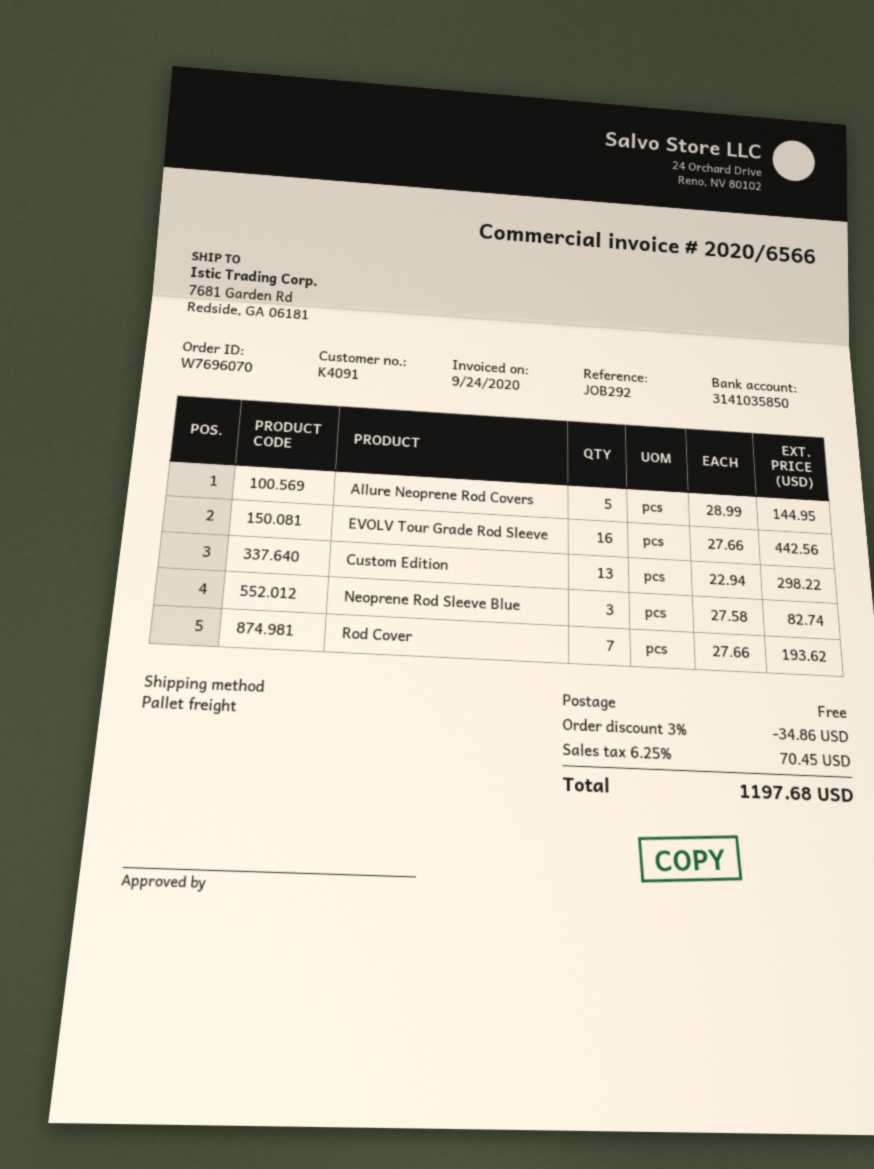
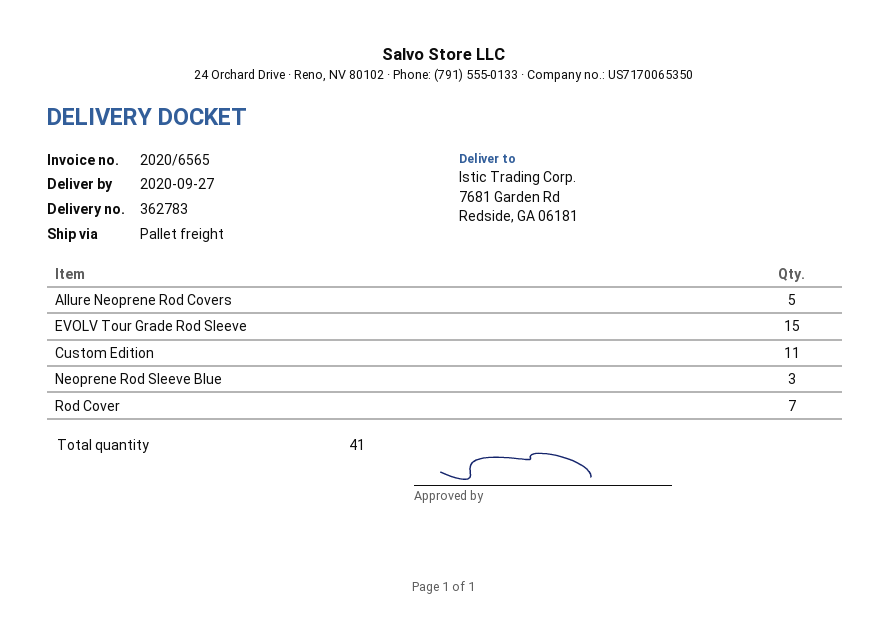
invoice number: 2020/6566 -> 2020/6565
EVOLV Tour Grade Rod Sleeve: 16 -> 15
Custom Edition: 13 -> 11

